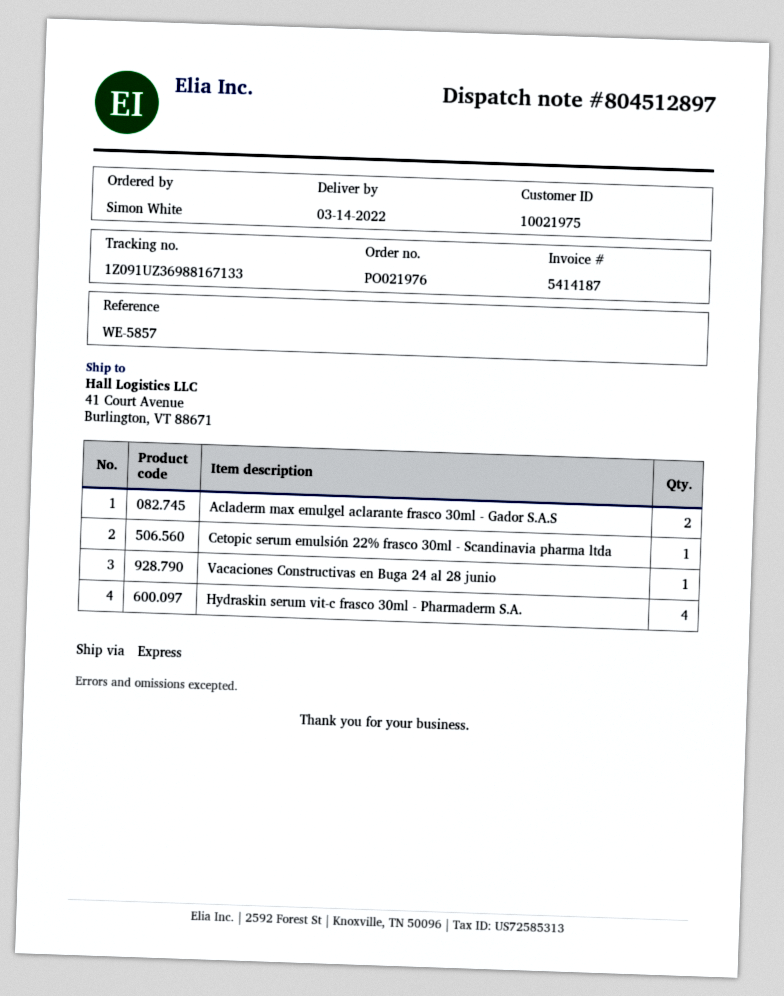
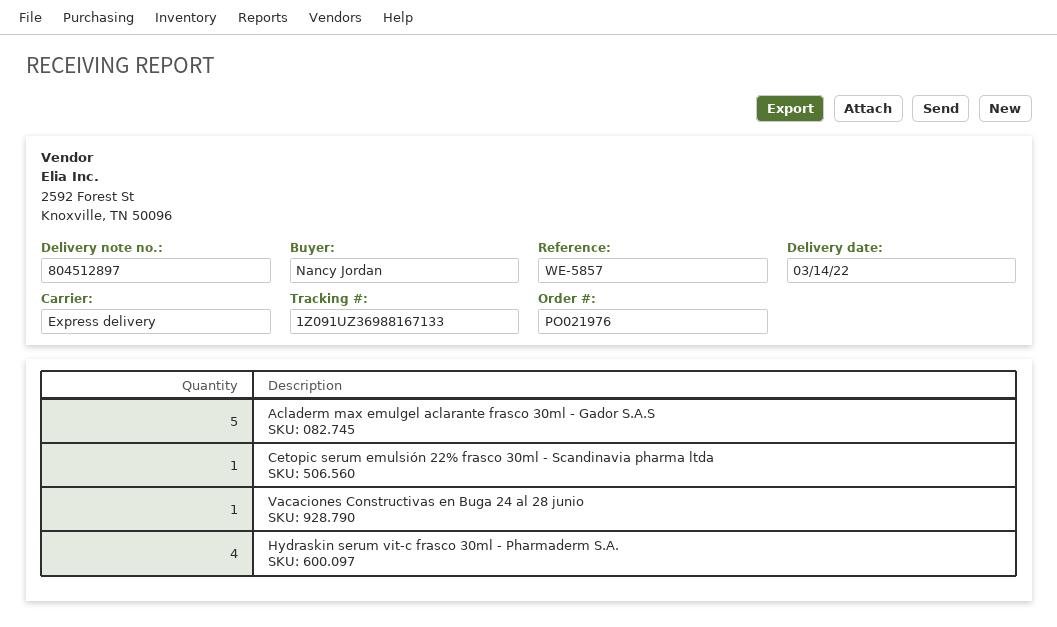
ordered by: Simon White -> Nancy Jordan
Acladerm max emulgel aclarante frasco 30ml - Gador S.A.S: 2 -> 5

